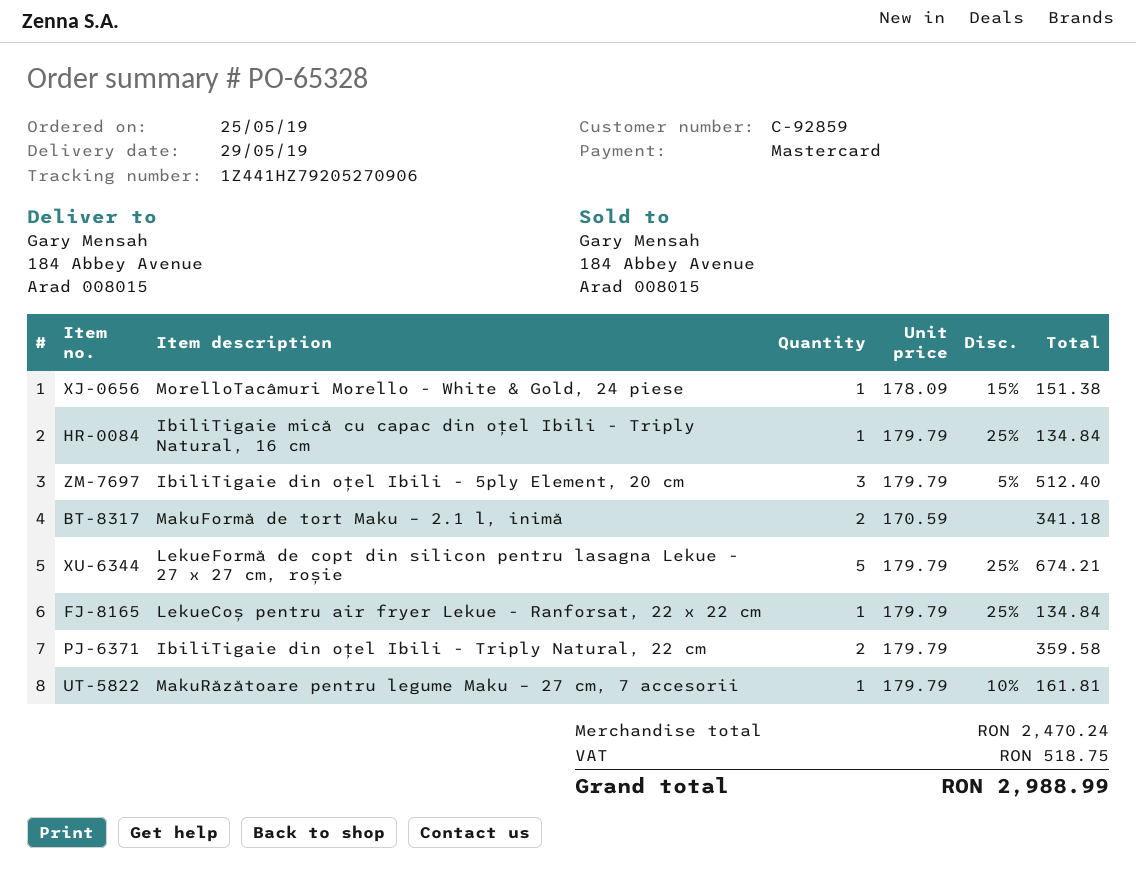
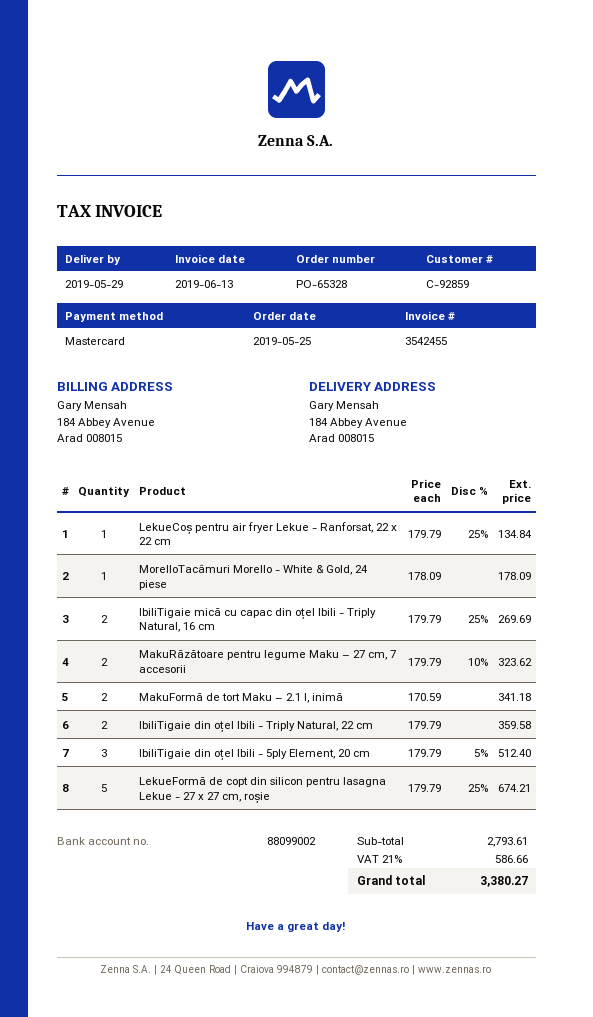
MorelloTacâmuri Morello - White & Gold, 24 piese: 1 x 178.09 - 15% = 151.38 -> 1 x 178.09 = 178.09
IbiliTigaie mică cu capac din oțel Ibili - Triply Natural, 16 cm: 1 x 179.79 - 25% = 134.84 -> 2 x 179.79 - 25% = 269.69
MakuRăzătoare pentru legume Maku – 27 cm, 7 accesorii: 1 x 179.79 - 10% = 161.81 -> 2 x 179.79 - 10% = 323.62
subtotal: 2470.24 -> 2793.61
tax: 518.75 -> 586.66
total: 2988.99 -> 3380.27

